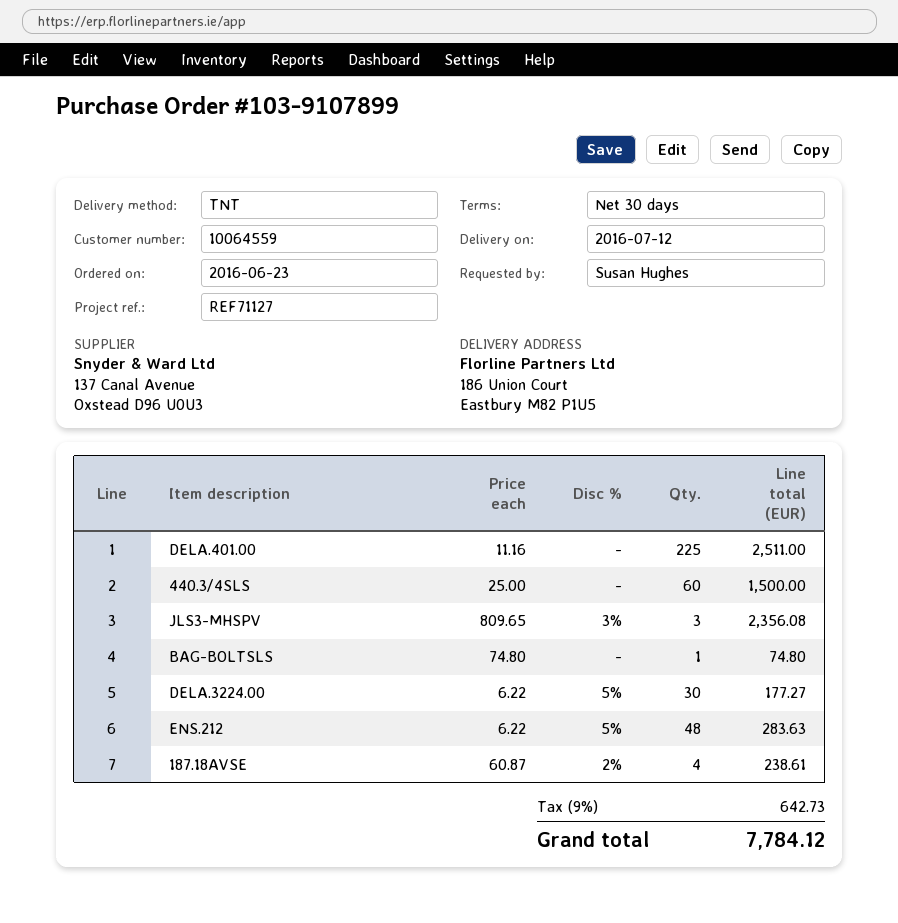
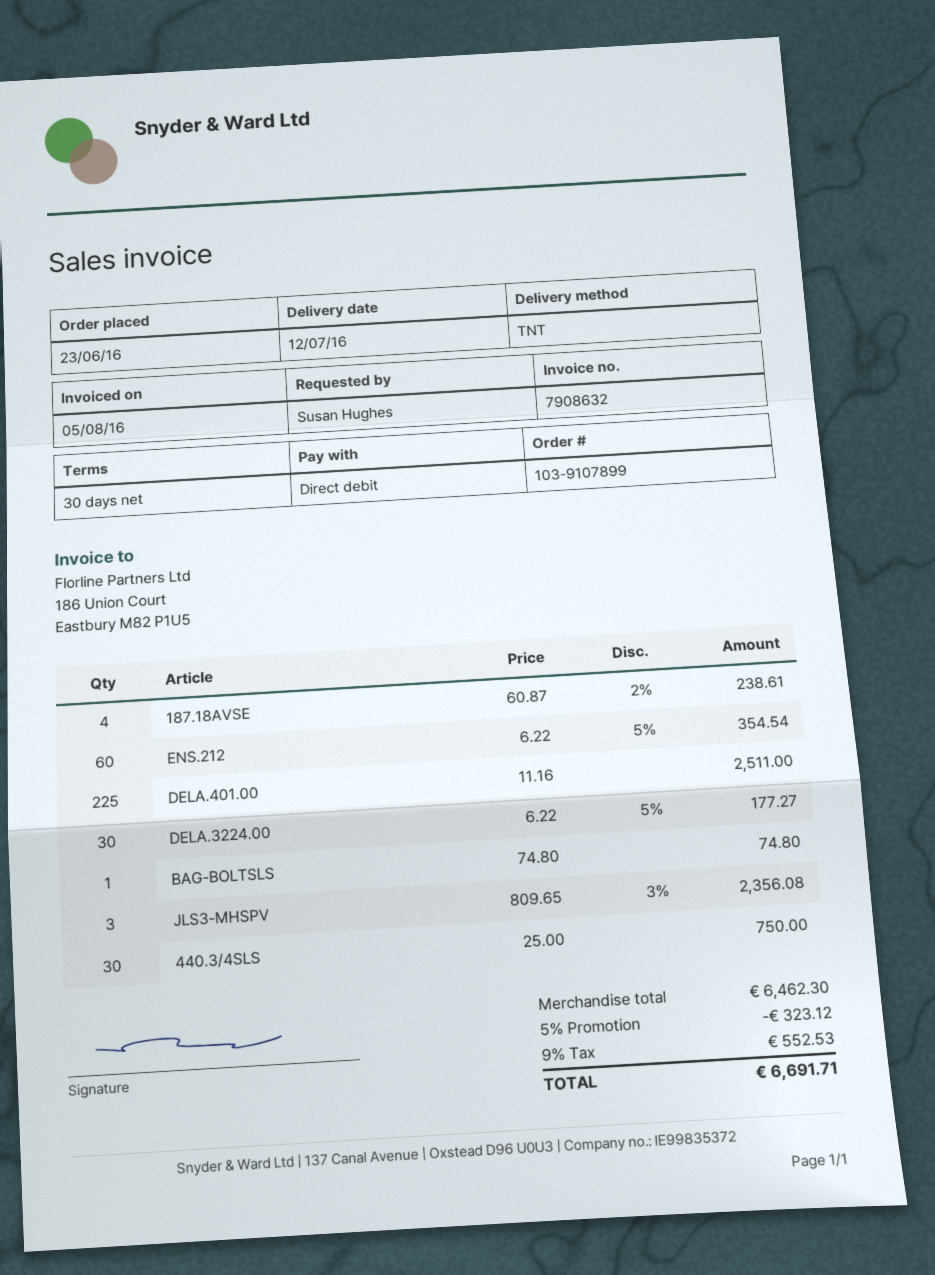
440.3/4SLS: 60 x 25.00 = 1500.00 -> 30 x 25.00 = 750.00
ENS.212: 48 x 6.22 - 5% = 283.63 -> 60 x 6.22 - 5% = 354.54
discount: none -> 5% = 323.12
tax: 9% = 642.73 -> 9% = 552.53
total: 7784.12 -> 6691.71

